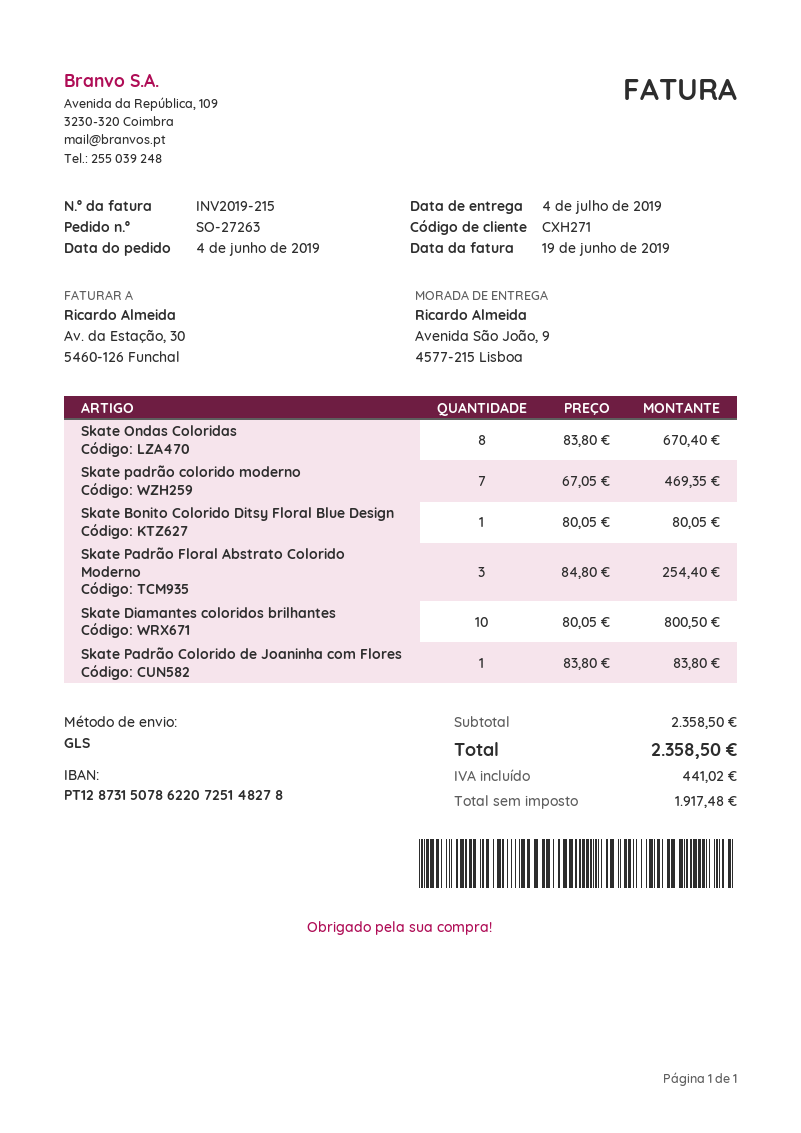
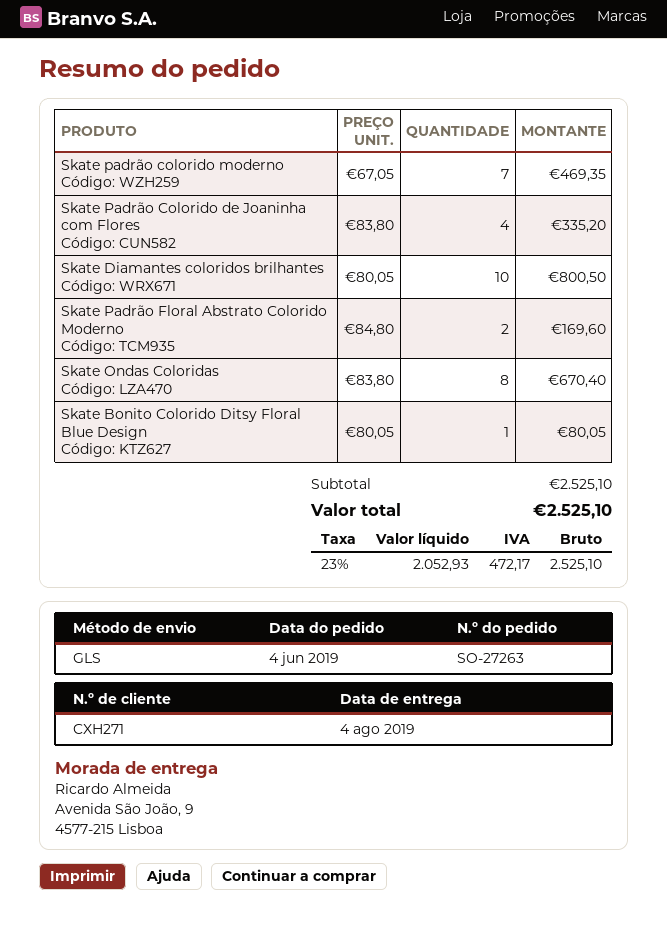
delivery date: 2019-07-04 -> 2019-08-04
Skate Padrão Floral Abstrato Colorido Moderno: 3 x 84.80 = 254.40 -> 2 x 84.80 = 169.60
Skate Padrão Colorido de Joaninha com Flores: 1 x 83.80 = 83.80 -> 4 x 83.80 = 335.20
subtotal: 2358.50 -> 2525.10
net: 1917.48 -> 2052.93
tax: 441.02 -> 472.17
total: 2358.50 -> 2525.10

